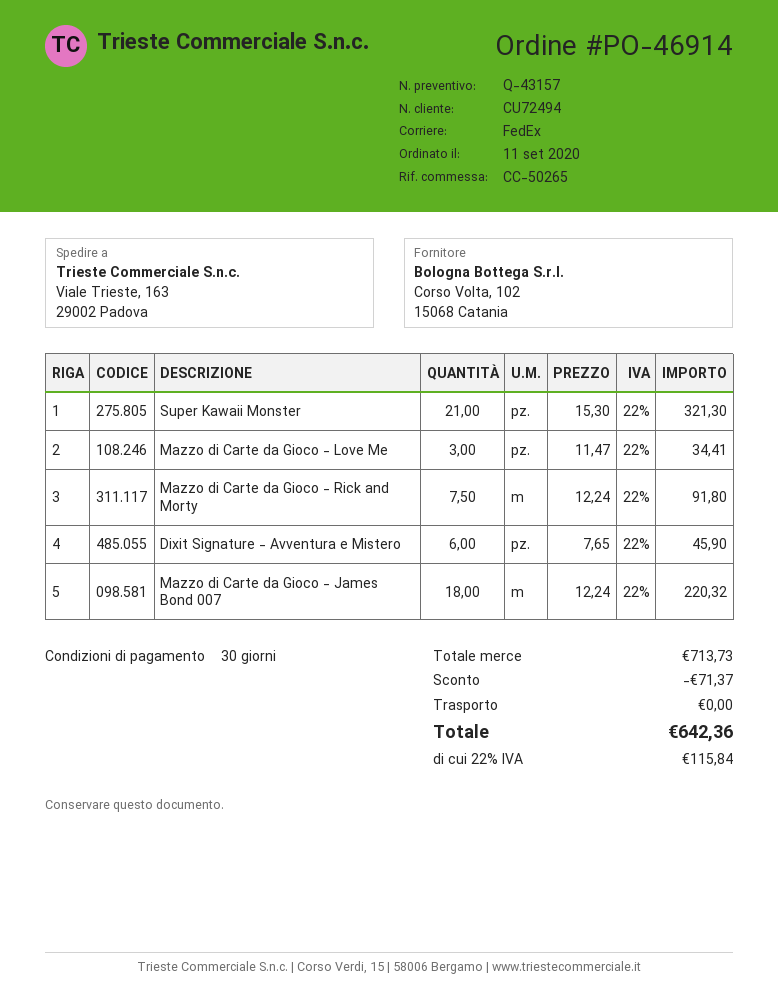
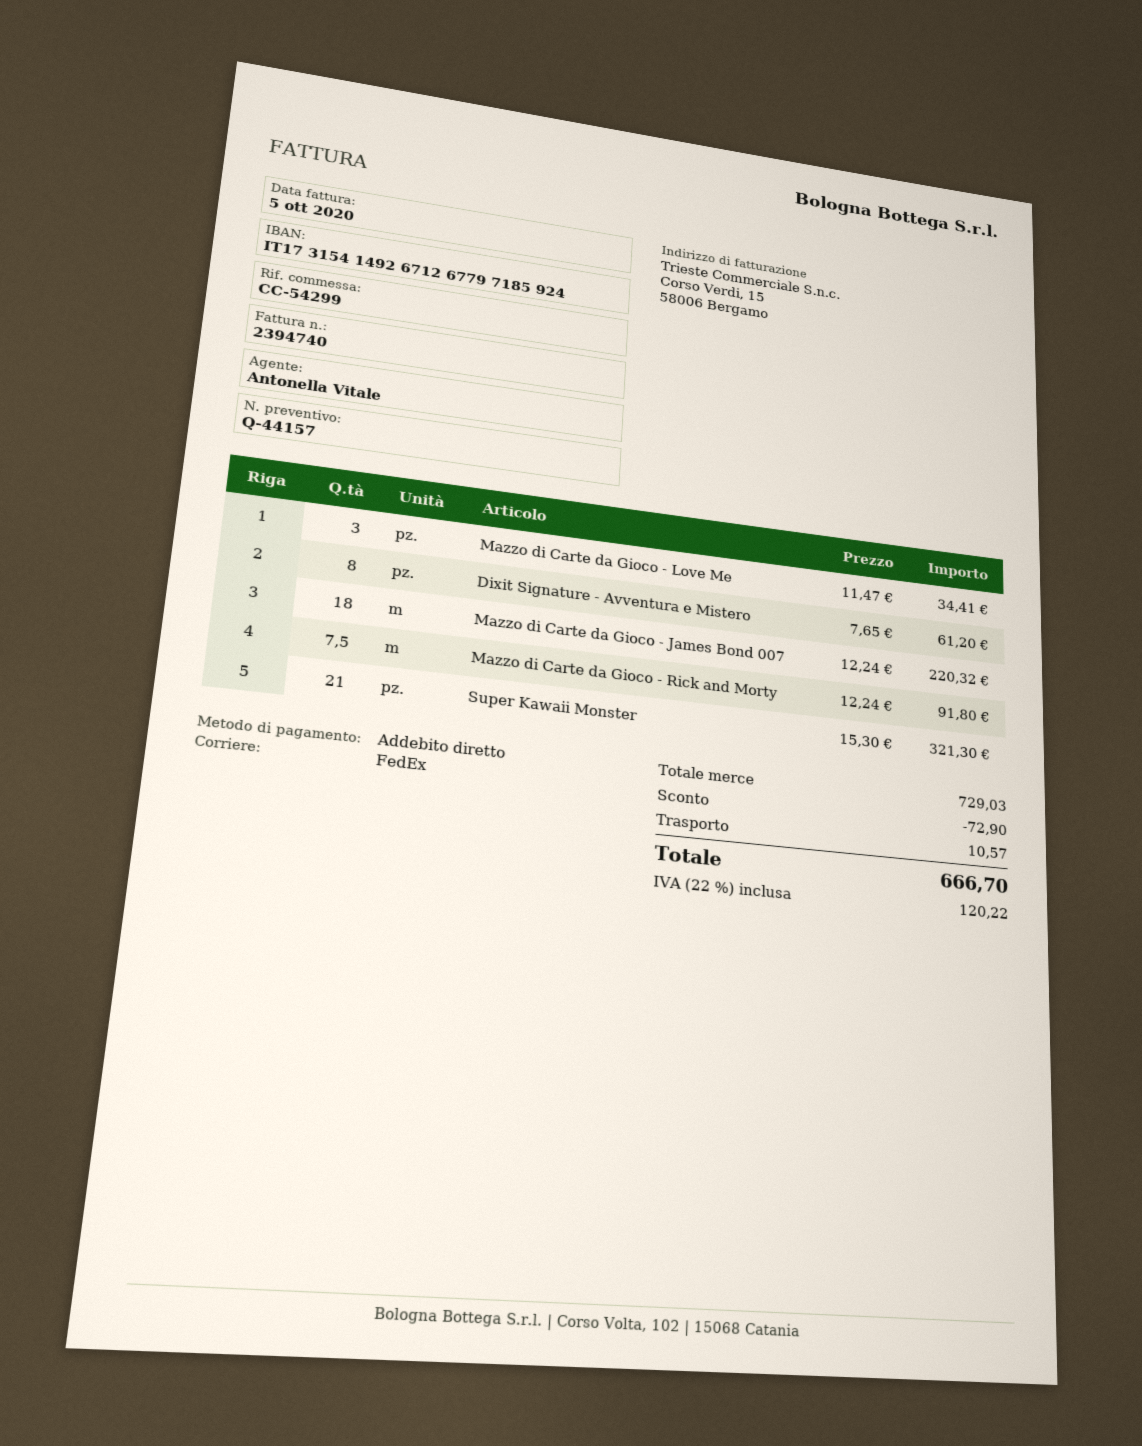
quote number: Q-43157 -> Q-44157
reference: CC-50265 -> CC-54299
Dixit Signature - Avventura e Mistero: 6 x 7.65 = 45.90 -> 8 x 7.65 = 61.20
subtotal: 713.73 -> 729.03
discount: 71.37 -> 72.90
shipping: 0.00 -> 10.57
tax: 22% = 115.84 -> 22% = 120.22
total: 642.36 -> 666.70

